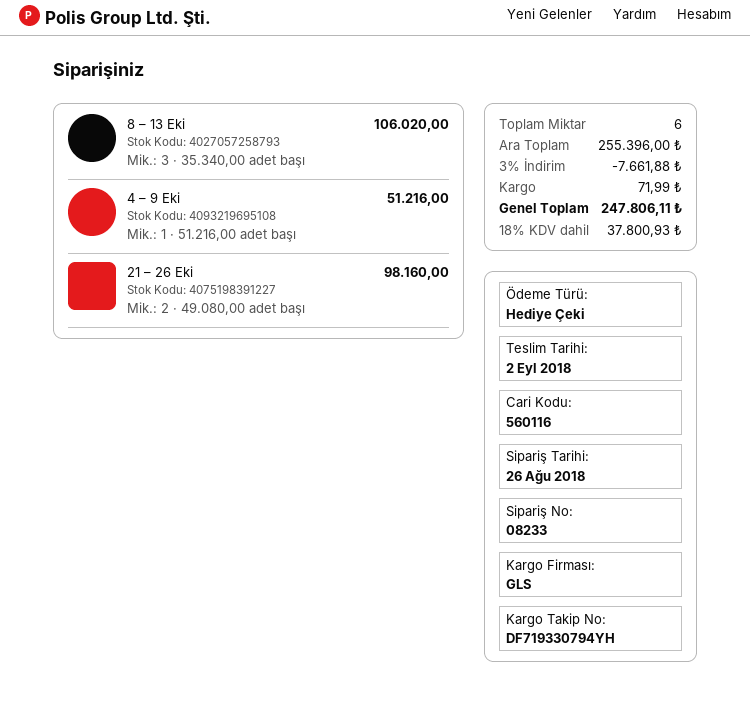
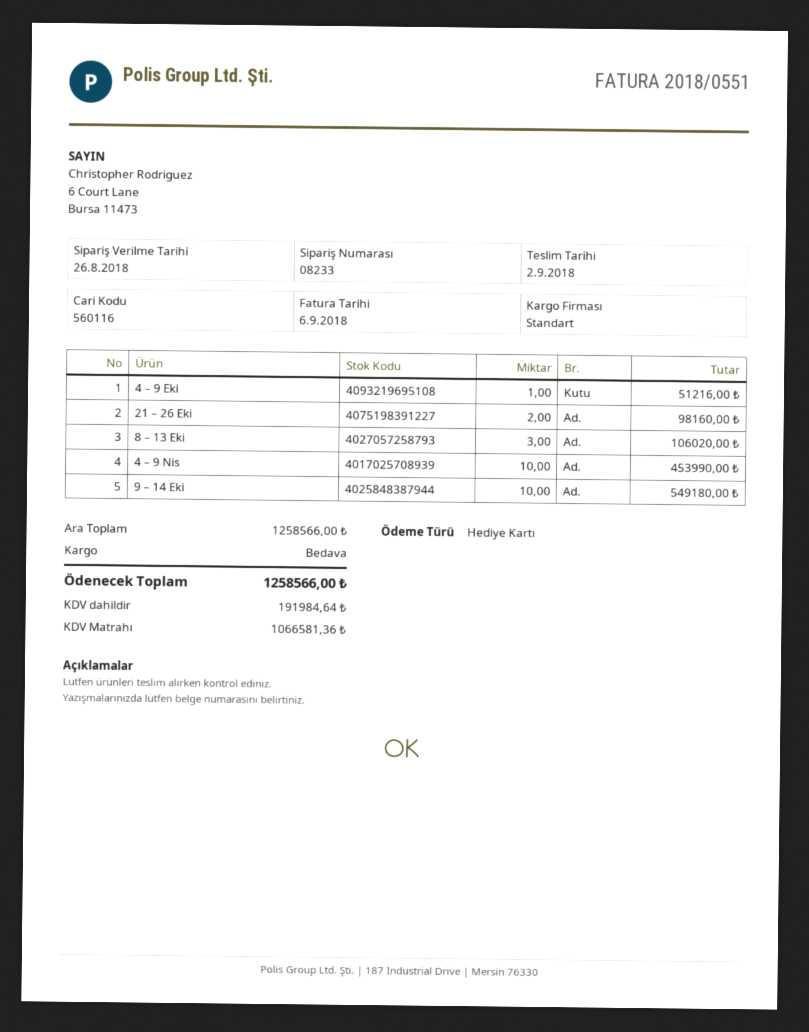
shipping method: GLS -> standard
4 – 9 Nis: none -> 10 for 453990.00
9 – 14 Eki: none -> 10 for 549180.00
subtotal: 255396.00 -> 1258566.00
discount: 3% = 7661.88 -> none
shipping: 71.99 -> 0.00
tax: 37800.93 -> 191984.64
total: 247806.11 -> 1258566.00

